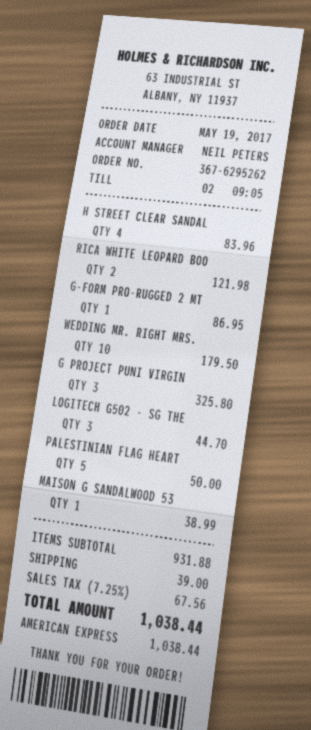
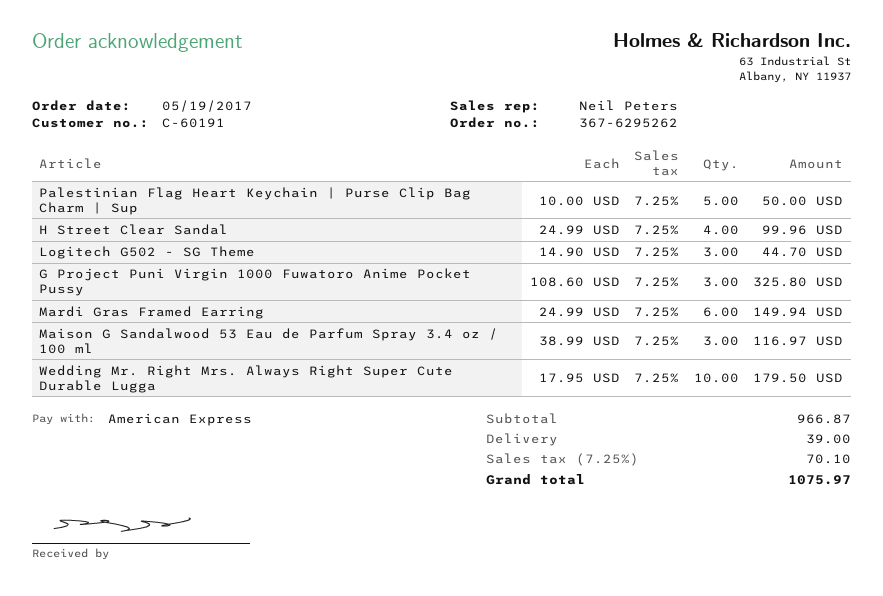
H STREET CLEAR SANDAL: 4 for 83.96 -> 4 for 99.96
RICA WHITE LEOPARD BOO: 2 for 121.98 -> none
G-FORM PRO-RUGGED 2 MT: 1 for 86.95 -> none
MAISON G SANDALWOOD 53: 1 for 38.99 -> 3 for 116.97
Mardi Gras Framed Earring: none -> 6 for 149.94
subtotal: 931.88 -> 966.87
tax: 7.25% = 67.56 -> 7.25% = 70.10
total: 1038.44 -> 1075.97

